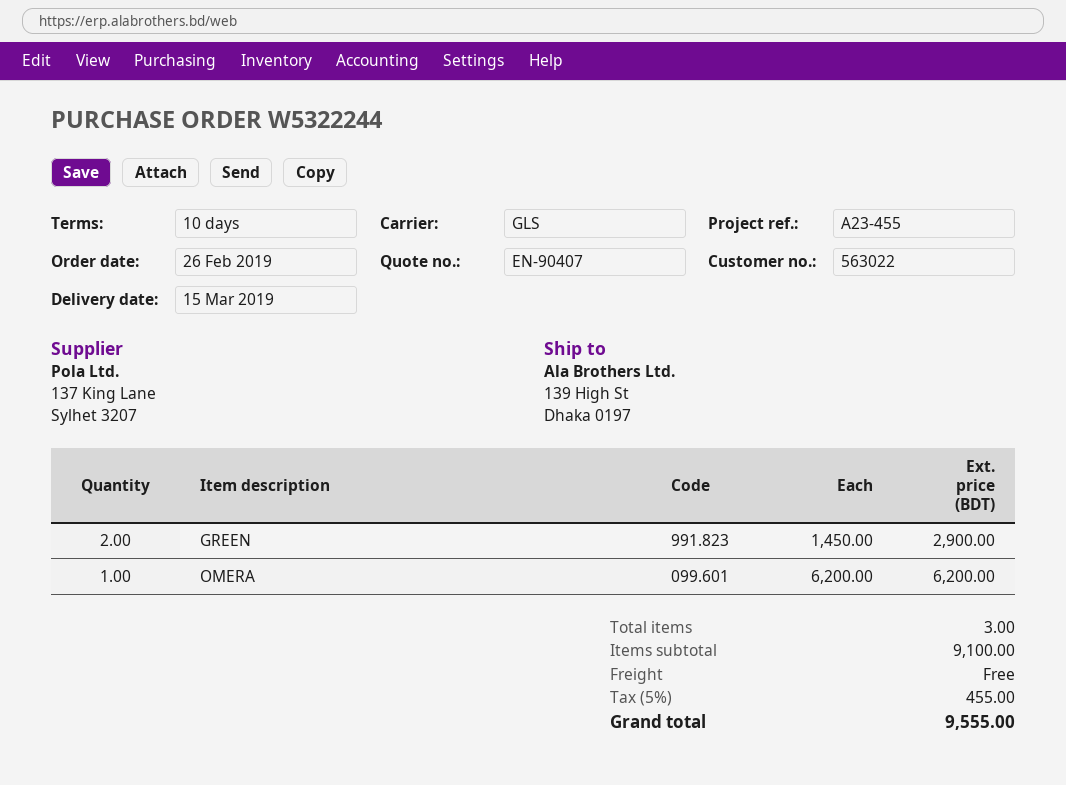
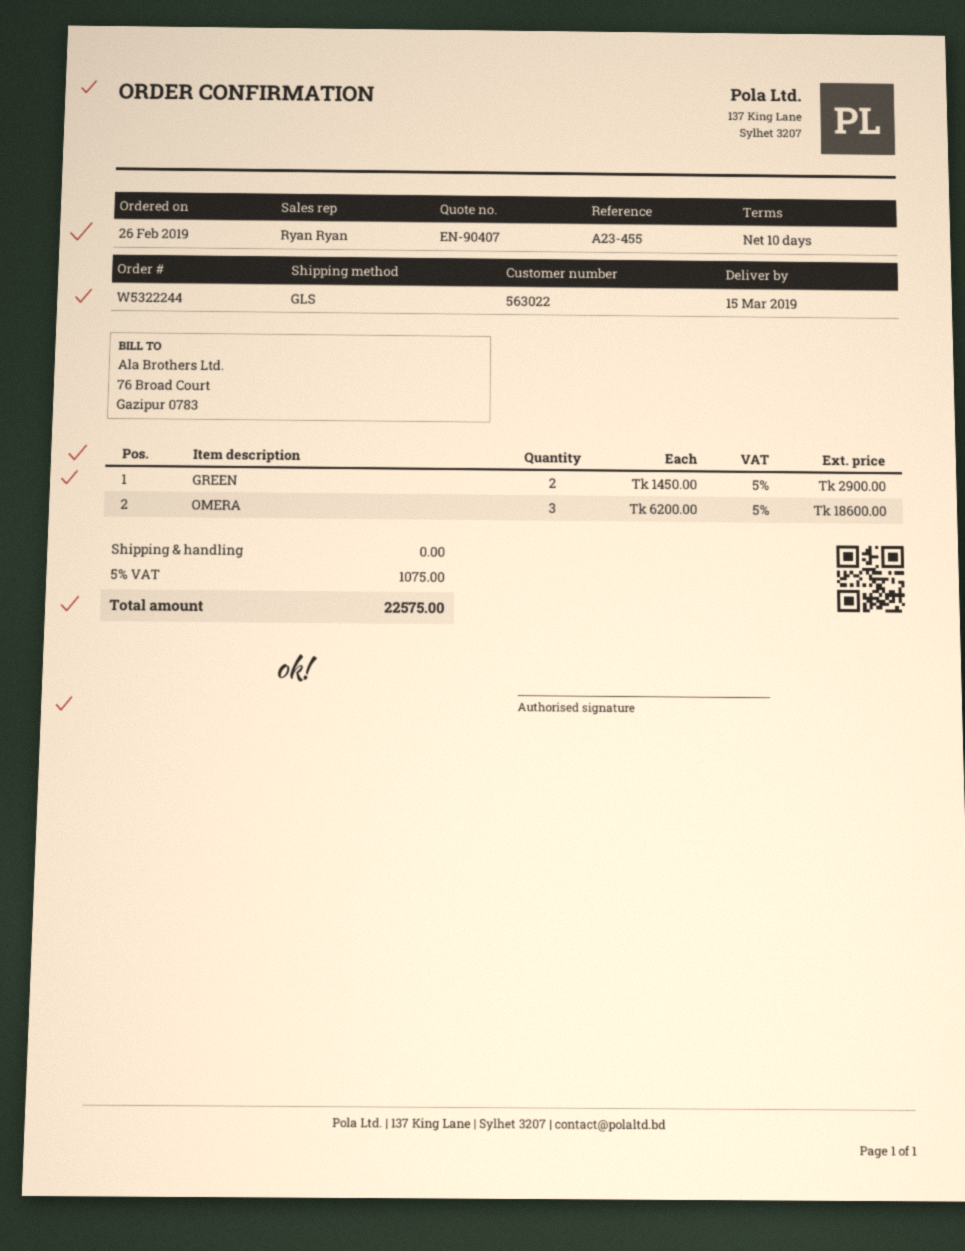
OMERA: 1 x 6200.00 = 6200.00 -> 3 x 6200.00 = 18600.00
tax: 5% = 455.00 -> 5% = 1075.00
total: 9555.00 -> 22575.00

